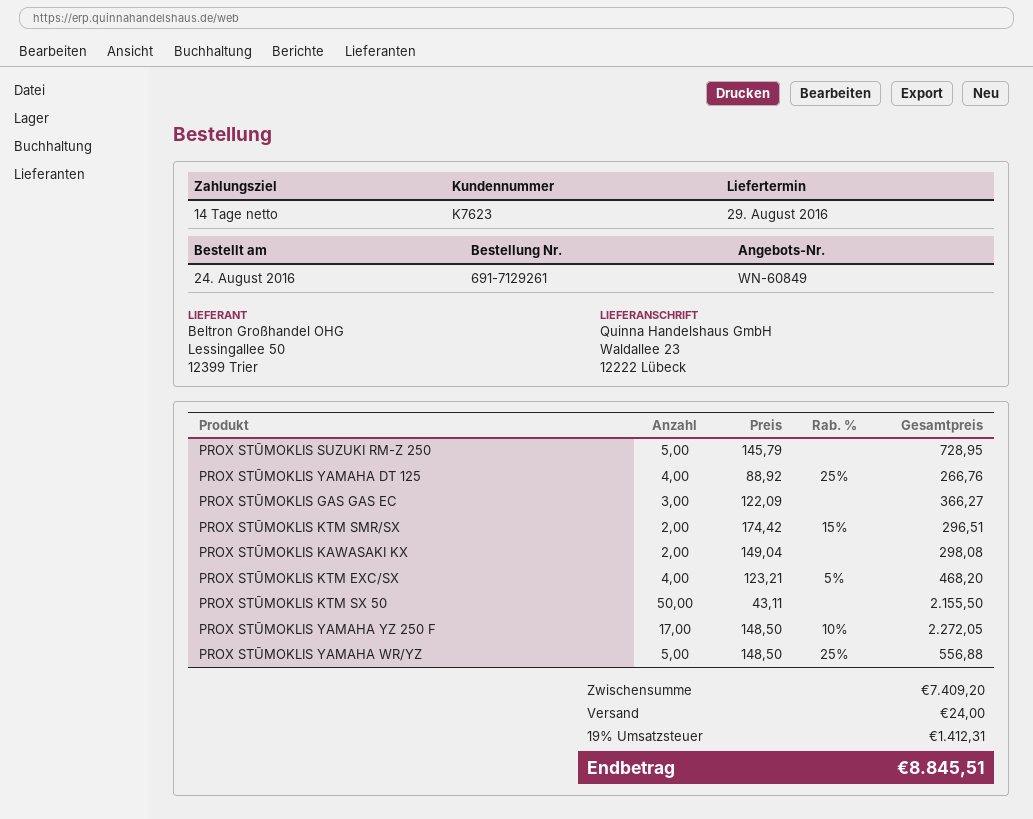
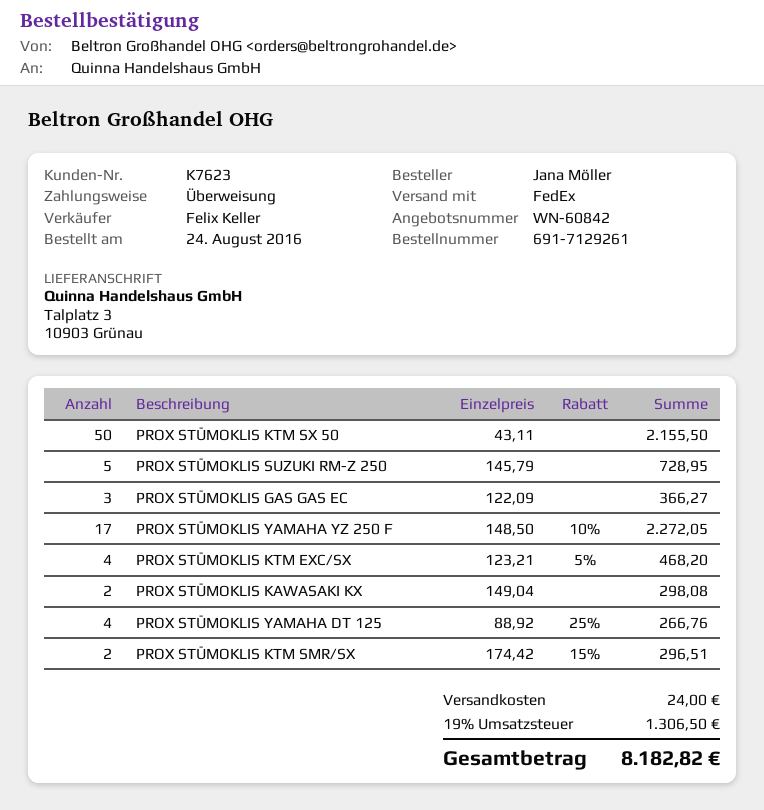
quote number: WN-60849 -> WN-60842
ship to: Waldallee 23, 12222 Lübeck -> Talplatz 3, 10903 Grünau
PROX STŪMOKLIS YAMAHA WR/YZ: 5 x 148.50 - 25% = 556.88 -> none
tax: 19% = 1412.31 -> 19% = 1306.50
total: 8845.51 -> 8182.82

